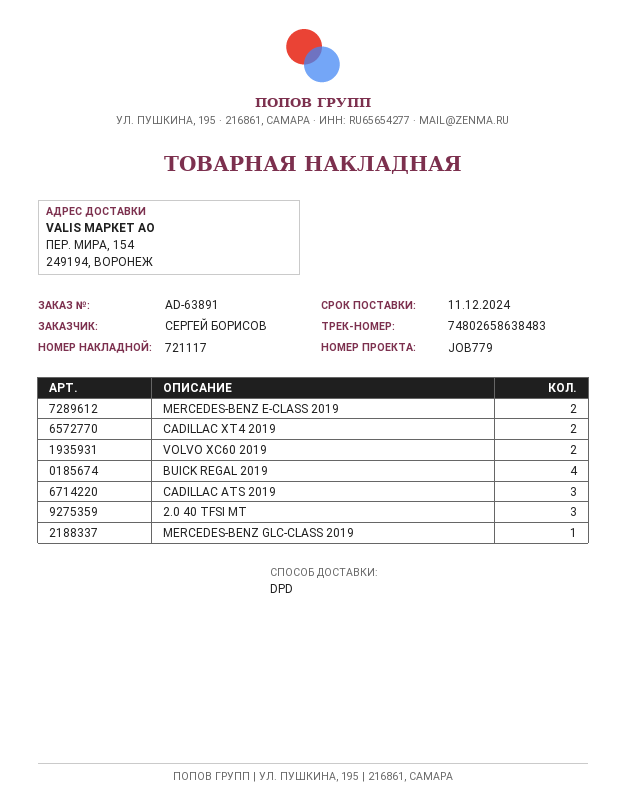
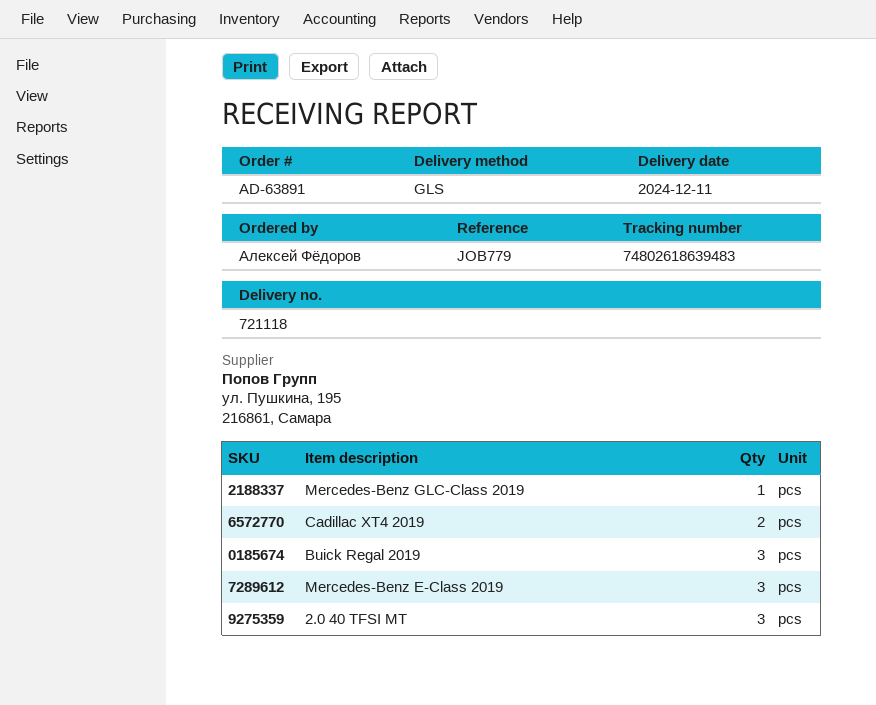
delivery note number: 721117 -> 721118
ordered by: СЕРГЕЙ БОРИСОВ -> Алексей Фёдоров
shipping method: DPD -> GLS
tracking number: 74802658638483 -> 74802618639483
MERCEDES-BENZ E-CLASS 2019: 2 -> 3
VOLVO XC60 2019: 2 -> none
BUICK REGAL 2019: 4 -> 3
CADILLAC ATS 2019: 3 -> none

